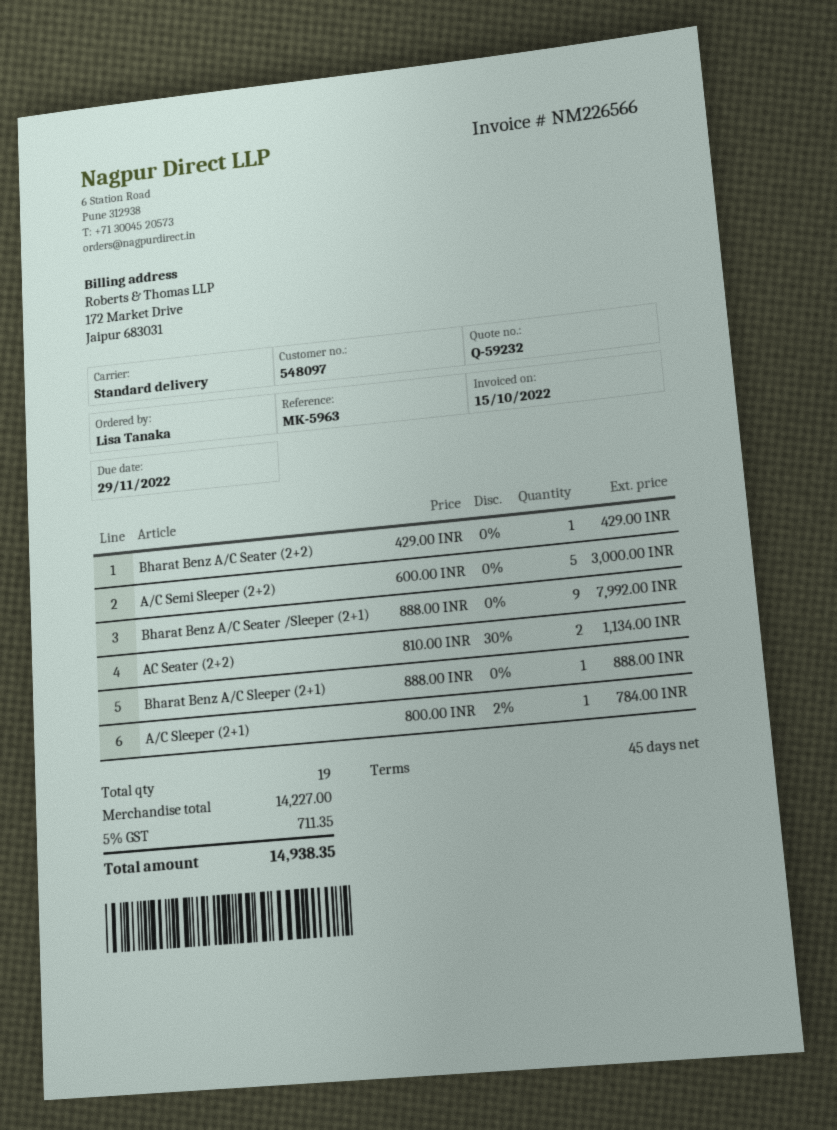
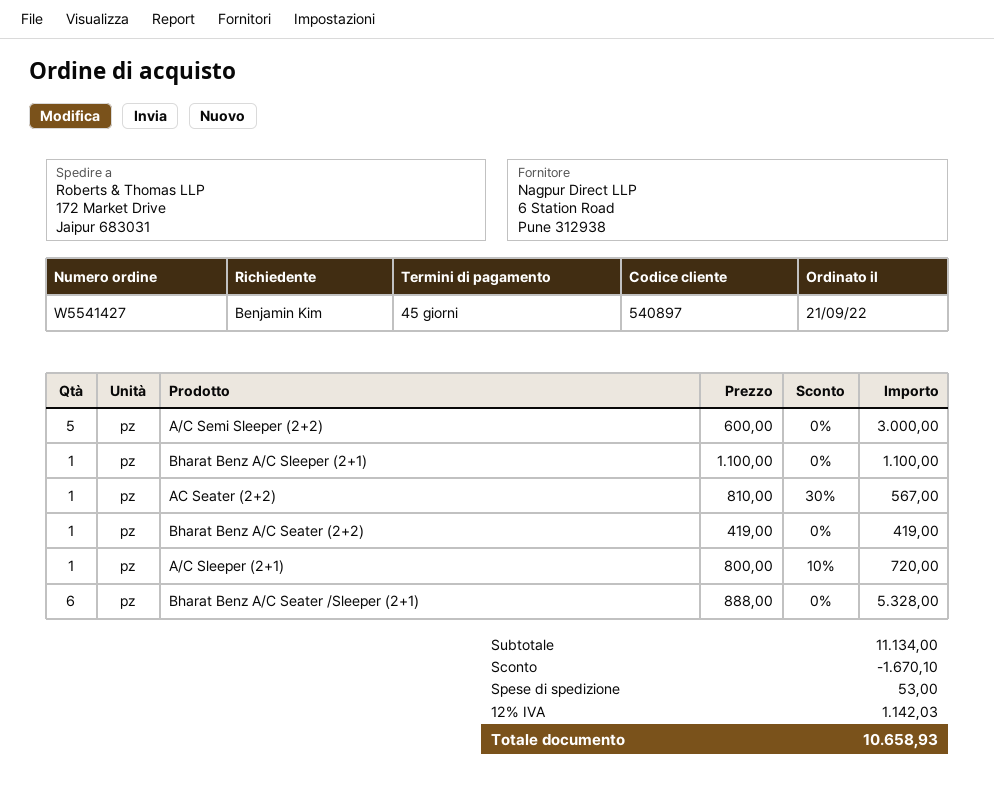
customer number: 548097 -> 540897
ordered by: Lisa Tanaka -> Benjamin Kim
Bharat Benz A/C Seater (2+2): 1 x 429.00 = 429.00 -> 1 x 419.00 = 419.00
Bharat Benz A/C Seater /Sleeper (2+1): 9 x 888.00 = 7992.00 -> 6 x 888.00 = 5328.00
AC Seater (2+2): 2 x 810.00 - 30% = 1134.00 -> 1 x 810.00 - 30% = 567.00
Bharat Benz A/C Sleeper (2+1): 1 x 888.00 = 888.00 -> 1 x 1100.00 = 1100.00
A/C Sleeper (2+1): 1 x 800.00 - 2% = 784.00 -> 1 x 800.00 - 10% = 720.00
subtotal: 14227.00 -> 11134.00
discount: none -> 1670.10
shipping: none -> 53.00
tax: 5% = 711.35 -> 12% = 1142.03
total: 14938.35 -> 10658.93

